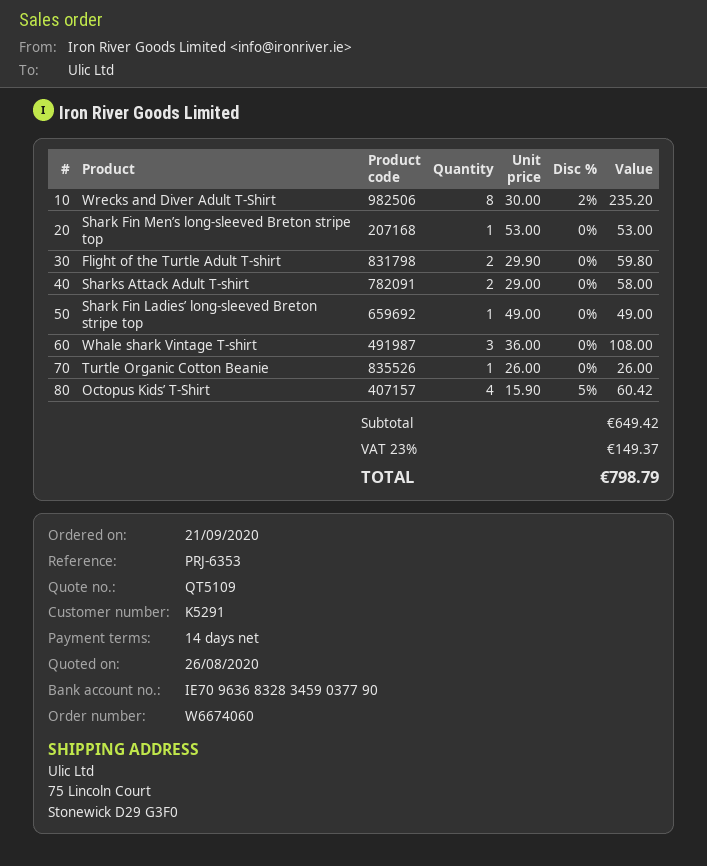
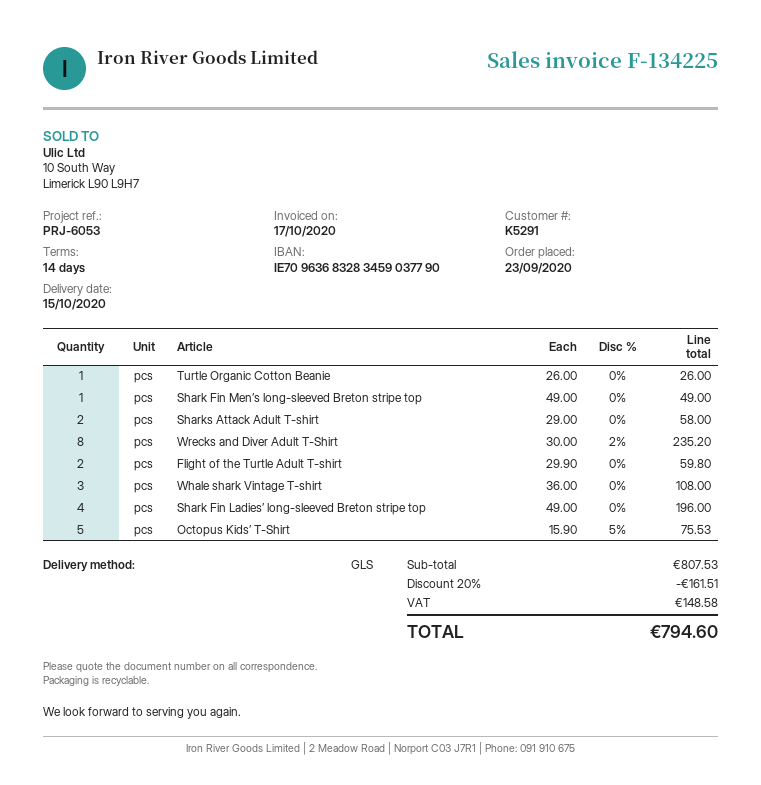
order date: 2020-09-21 -> 2020-09-23
reference: PRJ-6353 -> PRJ-6053
Shark Fin Men’s long-sleeved Breton stripe top: 1 x 53.00 = 53.00 -> 1 x 49.00 = 49.00
Shark Fin Ladies’ long-sleeved Breton stripe top: 1 x 49.00 = 49.00 -> 4 x 49.00 = 196.00
Octopus Kids’ T-Shirt: 4 x 15.90 - 5% = 60.42 -> 5 x 15.90 - 5% = 75.53
subtotal: 649.42 -> 807.53
discount: none -> 20% = 161.51
tax: 149.37 -> 148.58
total: 798.79 -> 794.60

